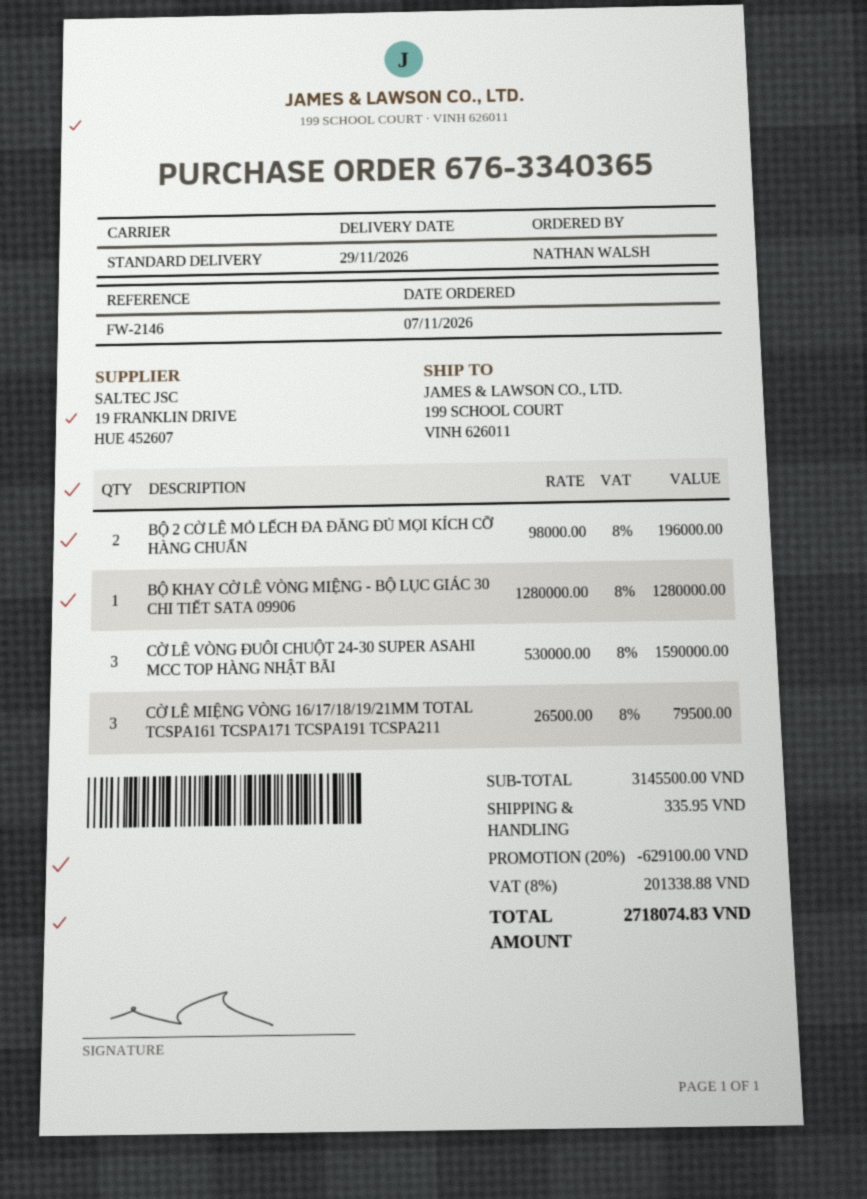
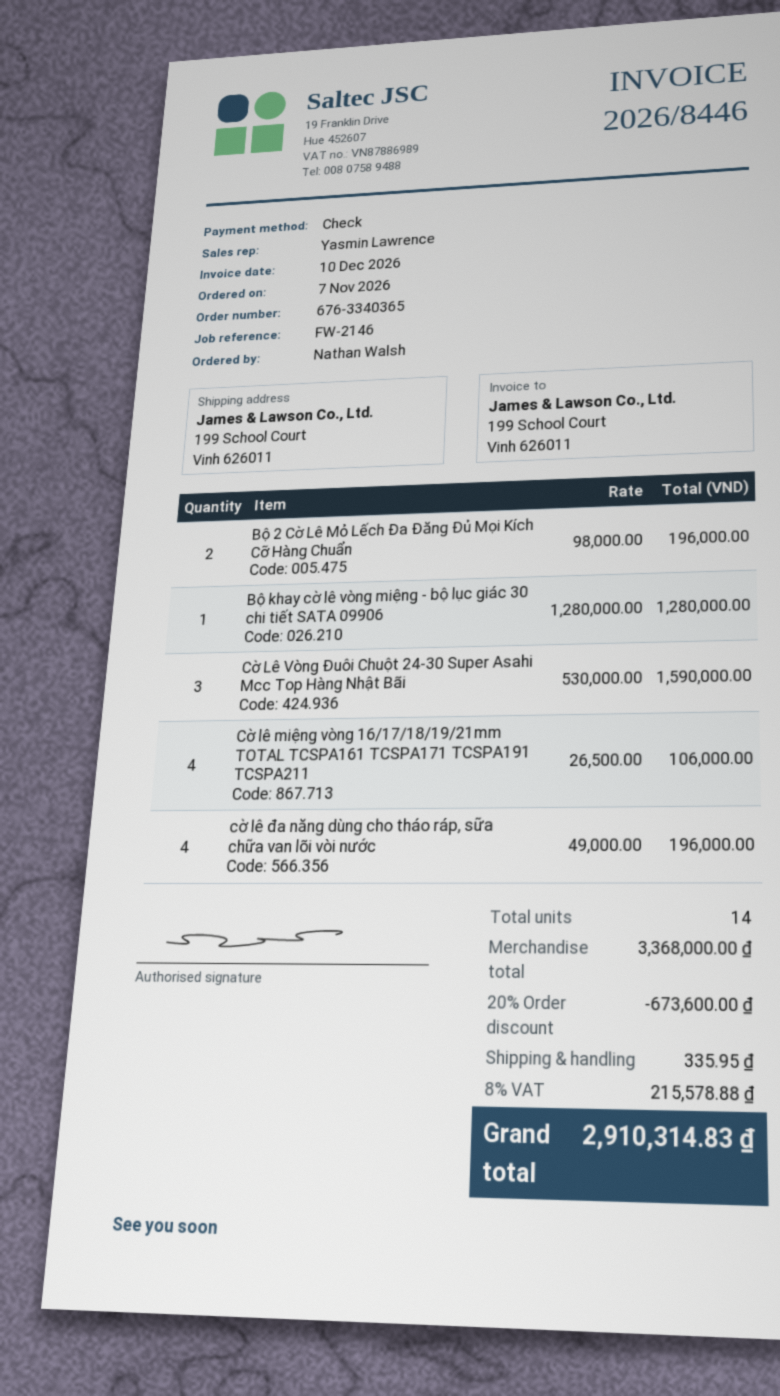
CỜ LÊ MIỆNG VÒNG 16/17/18/19/21MM TOTAL TCSPA161 TCSPA171 TCSPA191 TCSPA211: 3 x 26500.00 = 79500.00 -> 4 x 26500.00 = 106000.00
cờ lê đa năng dùng cho tháo ráp, sữa chữa van lõi vòi nước: none -> 4 x 49000.00 = 196000.00
subtotal: 3145500.00 -> 3368000.00
discount: 20% = 629100.00 -> 20% = 673600.00
tax: 8% = 201338.88 -> 8% = 215578.88
total: 2718074.83 -> 2910314.83

